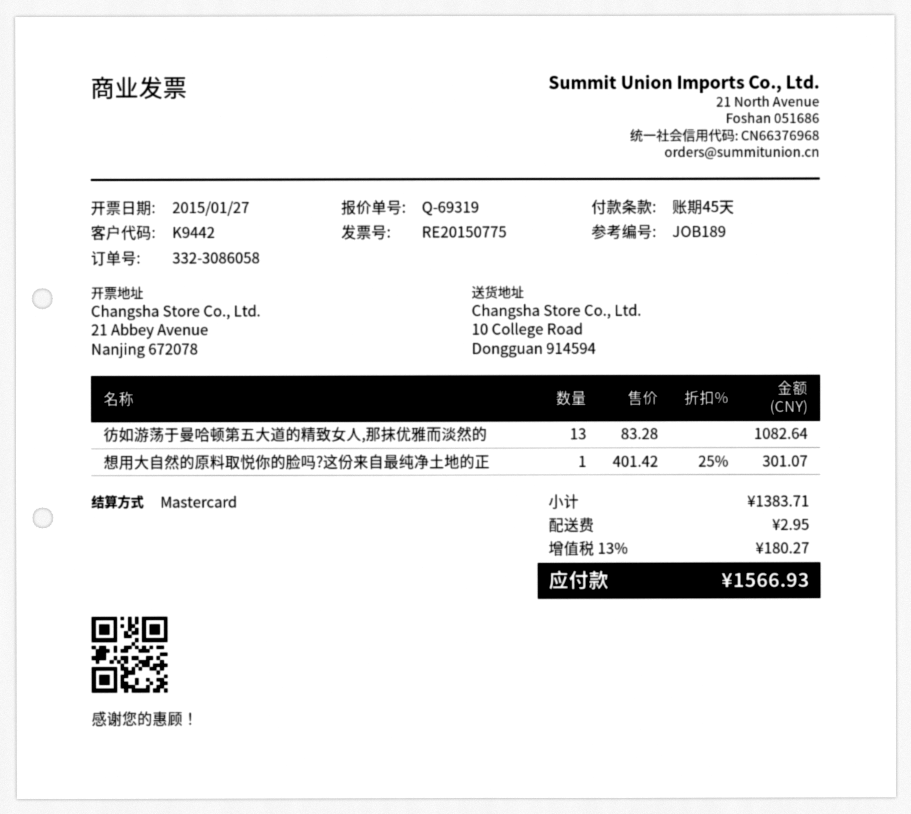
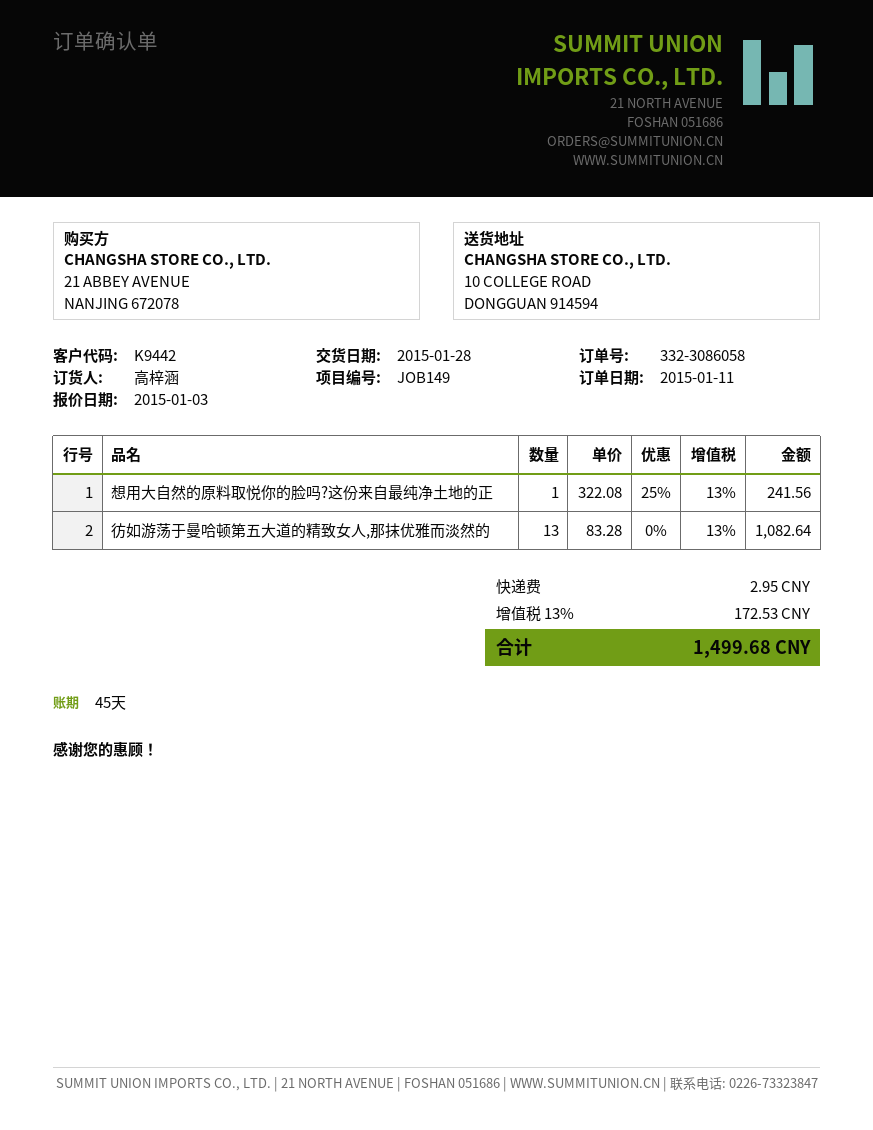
reference: JOB189 -> JOB149
想用大自然的原料取悦你的脸吗?这份来自最纯净土地的正: 1 x 401.42 - 25% = 301.07 -> 1 x 322.08 - 25% = 241.56
tax: 13% = 180.27 -> 13% = 172.53
total: 1566.93 -> 1499.68

